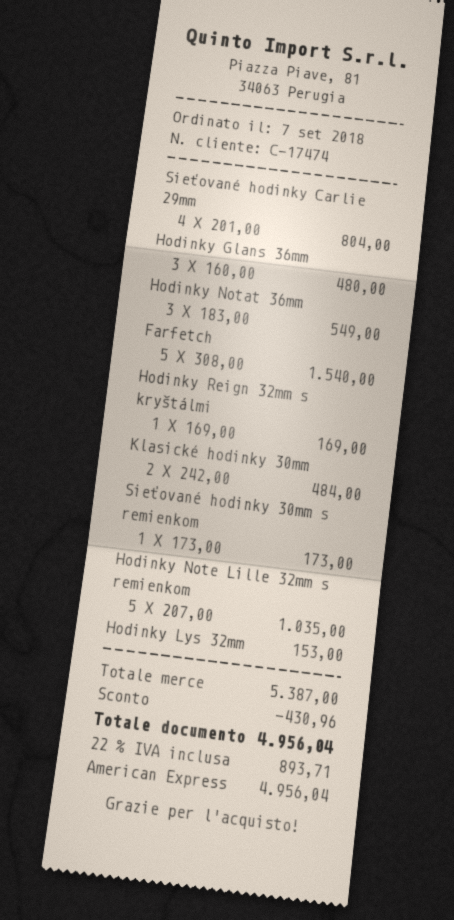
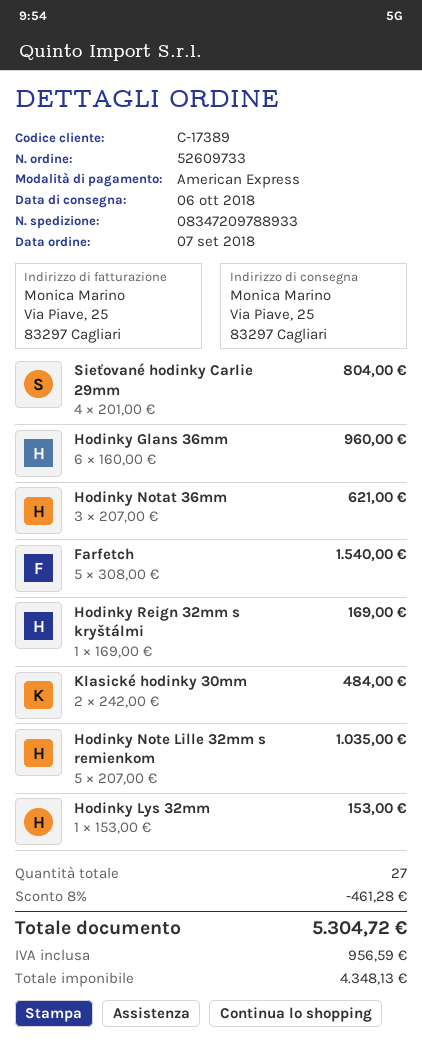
customer number: C-17474 -> C-17389
Hodinky Glans 36mm: 3 x 160.00 = 480.00 -> 6 x 160.00 = 960.00
Hodinky Notat 36mm: 3 x 183.00 = 549.00 -> 3 x 207.00 = 621.00
Sieťované hodinky 30mm s remienkom: 1 x 173.00 = 173.00 -> none
discount: 430.96 -> 461.28
tax: 893.71 -> 956.59
total: 4956.04 -> 5304.72

